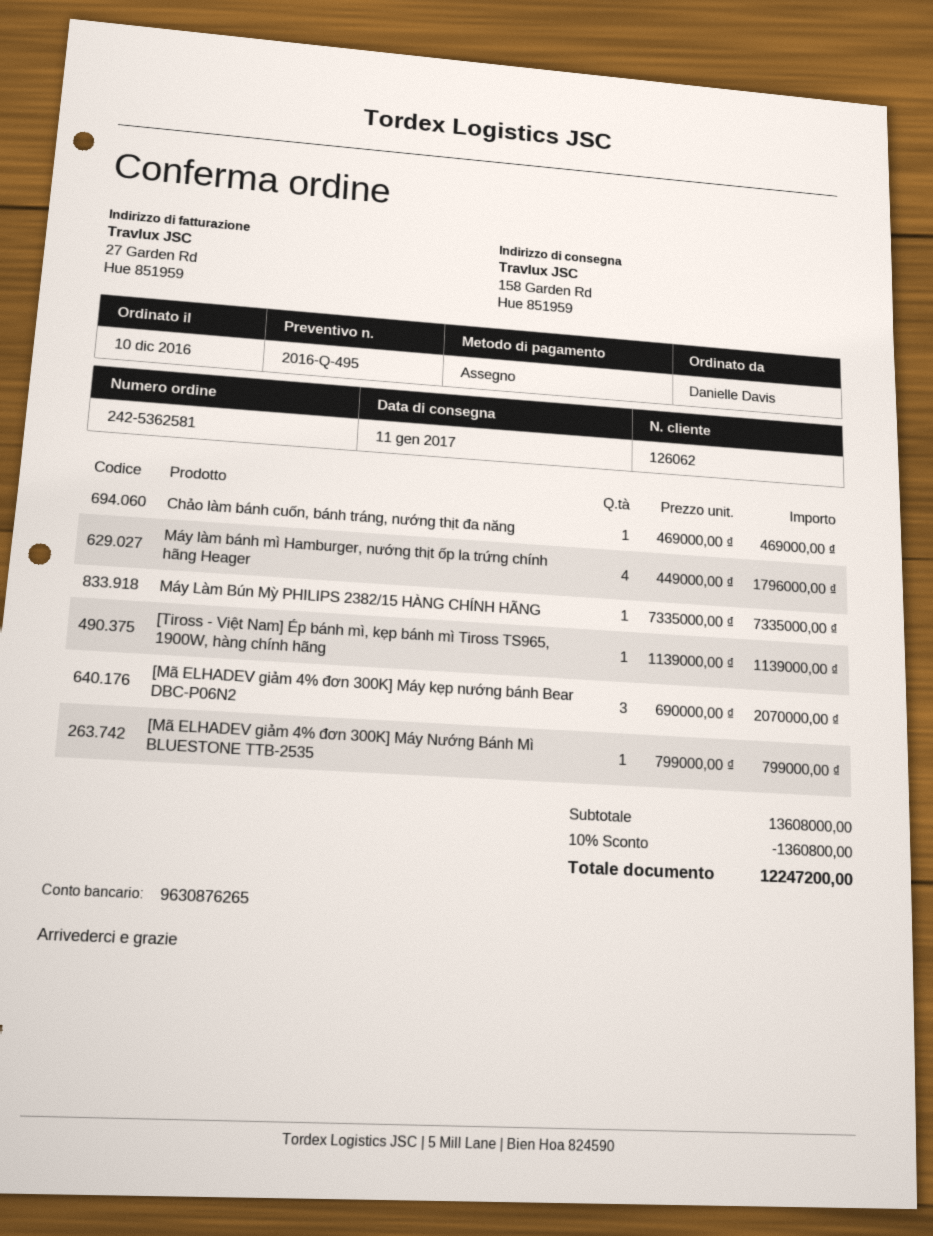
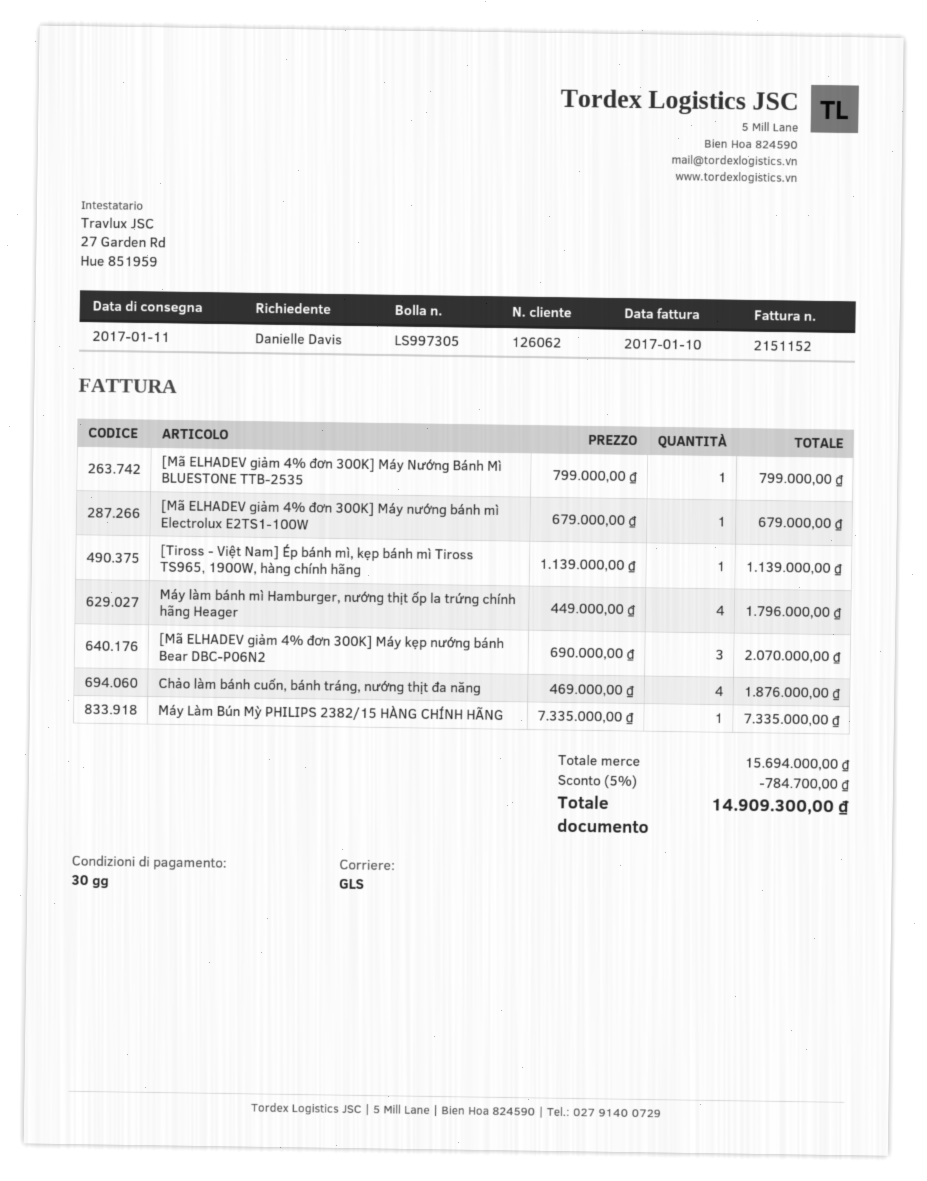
Chảo làm bánh cuốn, bánh tráng, nướng thịt đa năng: 1 x 469000.00 = 469000.00 -> 4 x 469000.00 = 1876000.00
[Mã ELHADEV giảm 4% đơn 300K] Máy nướng bánh mì Electrolux E2TS1-100W: none -> 1 x 679000.00 = 679000.00
subtotal: 13608000.00 -> 15694000.00
discount: 10% = 1360800.00 -> 5% = 784700.00
total: 12247200.00 -> 14909300.00

